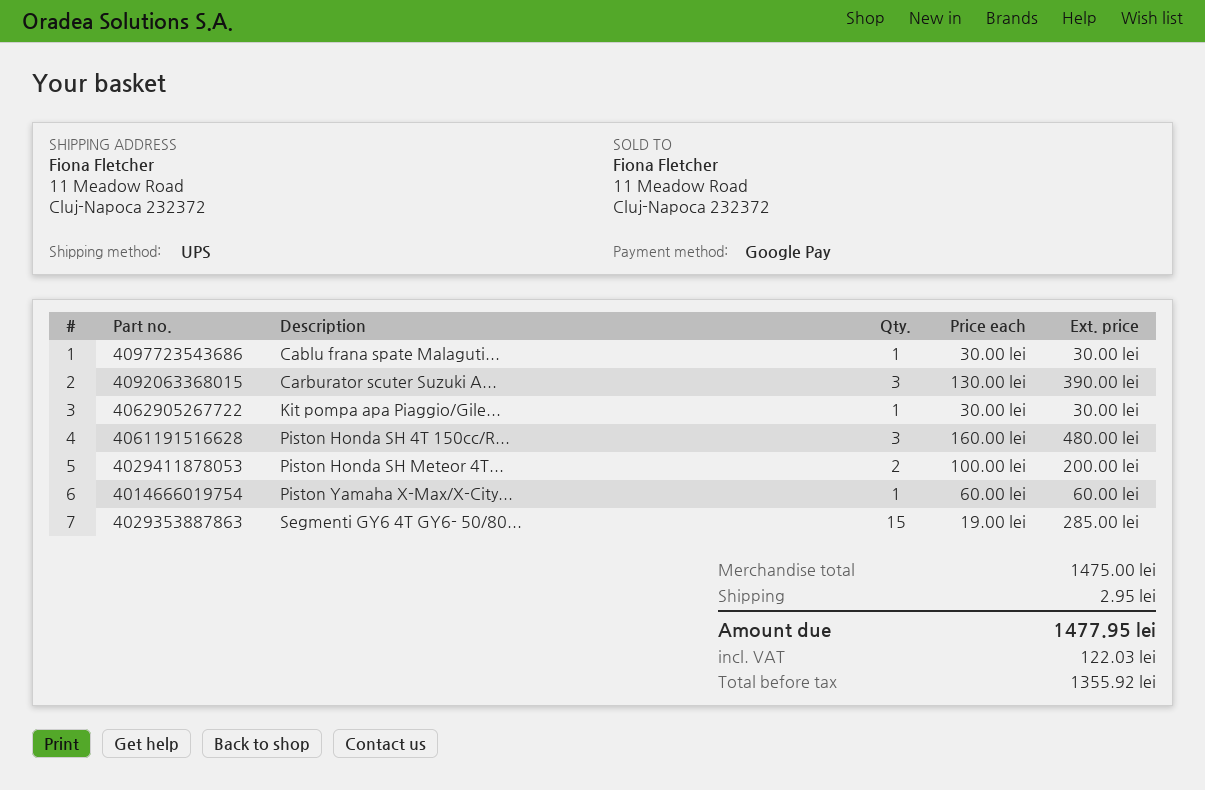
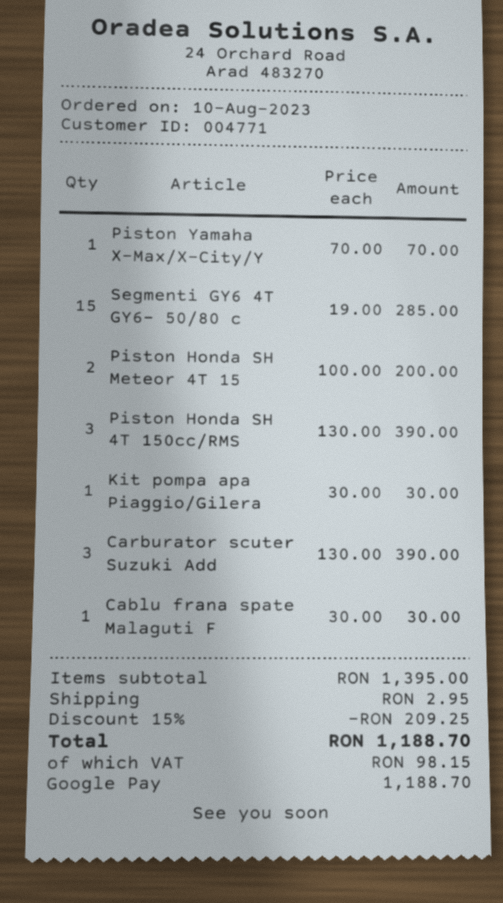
Piston Honda SH 4T 150cc/R...: 3 x 160.00 = 480.00 -> 3 x 130.00 = 390.00
Piston Yamaha X-Max/X-City...: 1 x 60.00 = 60.00 -> 1 x 70.00 = 70.00
subtotal: 1475.00 -> 1395.00
discount: none -> 15% = 209.25
tax: 122.03 -> 98.15
total: 1477.95 -> 1188.70

